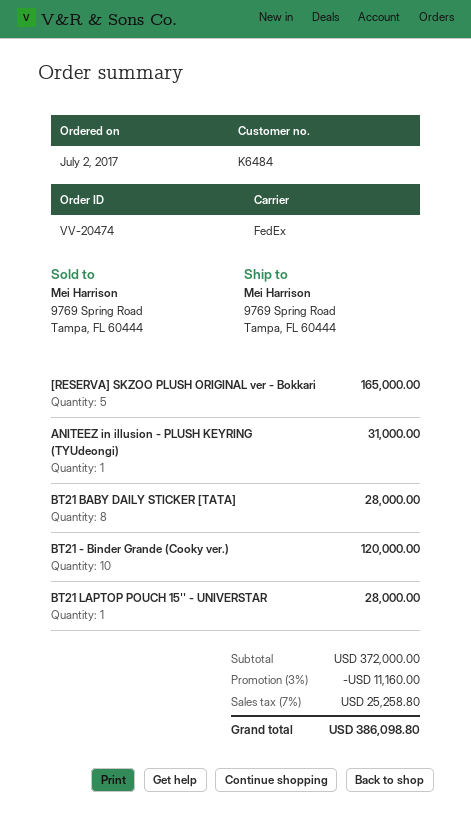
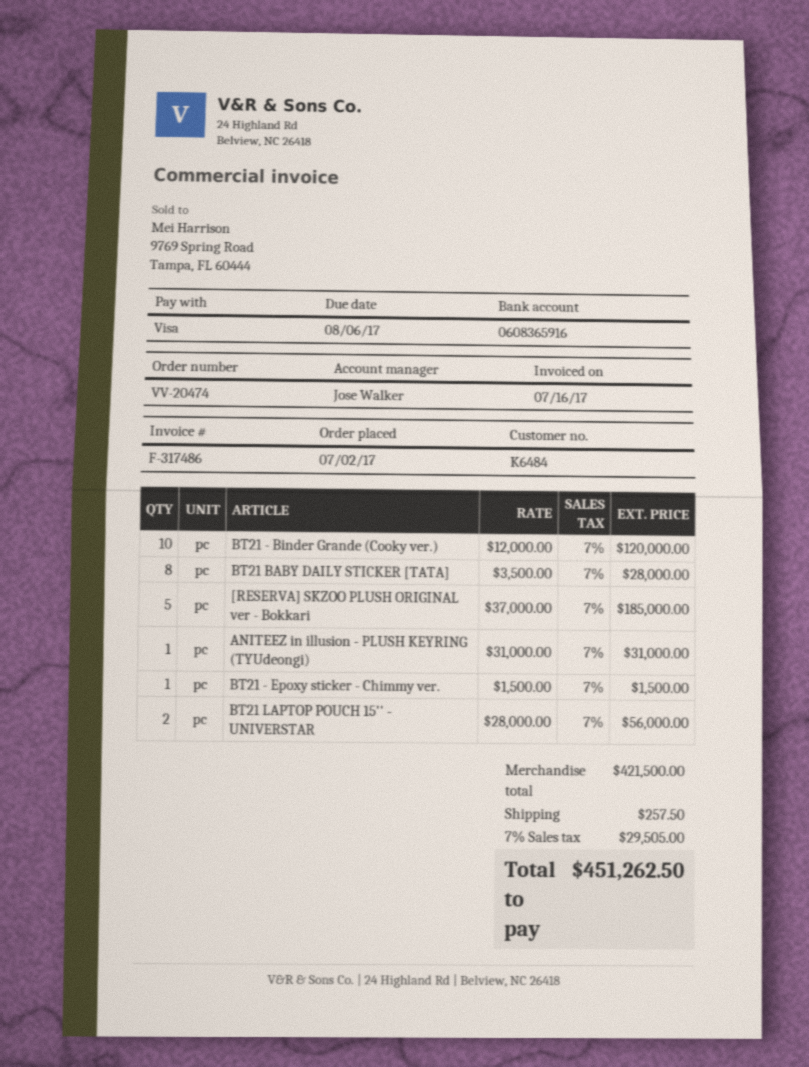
[RESERVA] SKZOO PLUSH ORIGINAL ver - Bokkari: 5 for 165000.00 -> 5 for 185000.00
BT21 LAPTOP POUCH 15'' - UNIVERSTAR: 1 for 28000.00 -> 2 for 56000.00
BT21 - Epoxy sticker - Chimmy ver.: none -> 1 for 1500.00
subtotal: 372000.00 -> 421500.00
discount: 3% = 11160.00 -> none
shipping: none -> 257.50
tax: 7% = 25258.80 -> 7% = 29505.00
total: 386098.80 -> 451262.50

